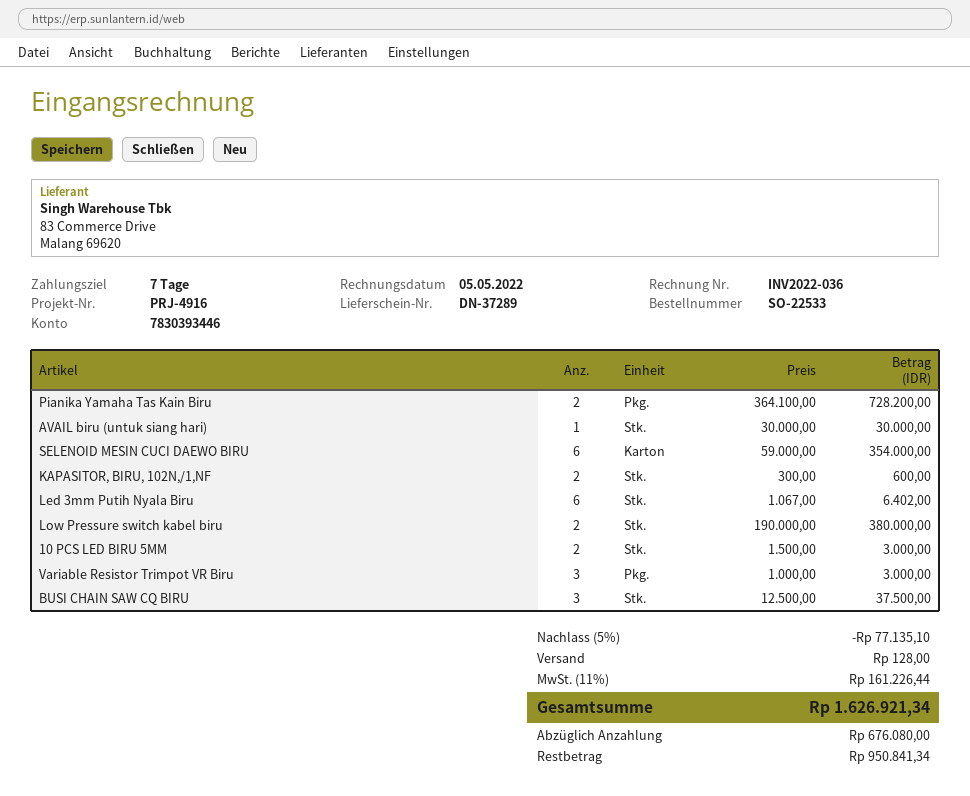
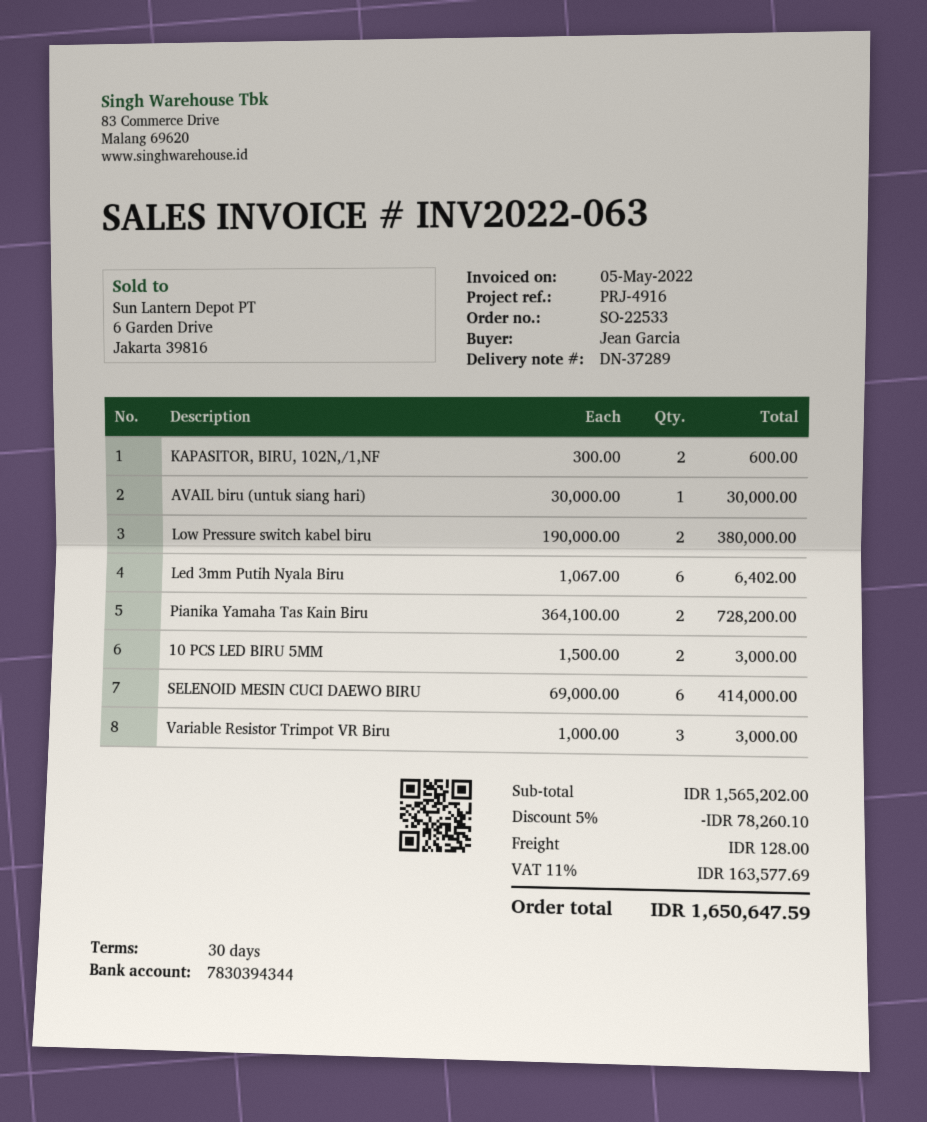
invoice number: INV2022-036 -> INV2022-063
payment terms: 7 days -> 30 days
bank account: 7830393446 -> 7830394344
SELENOID MESIN CUCI DAEWO BIRU: 6 x 59000.00 = 354000.00 -> 6 x 69000.00 = 414000.00
BUSI CHAIN SAW CQ BIRU: 3 x 12500.00 = 37500.00 -> none
discount: 5% = 77135.10 -> 5% = 78260.10
tax: 11% = 161226.44 -> 11% = 163577.69
total: 1626921.34 -> 1650647.59

